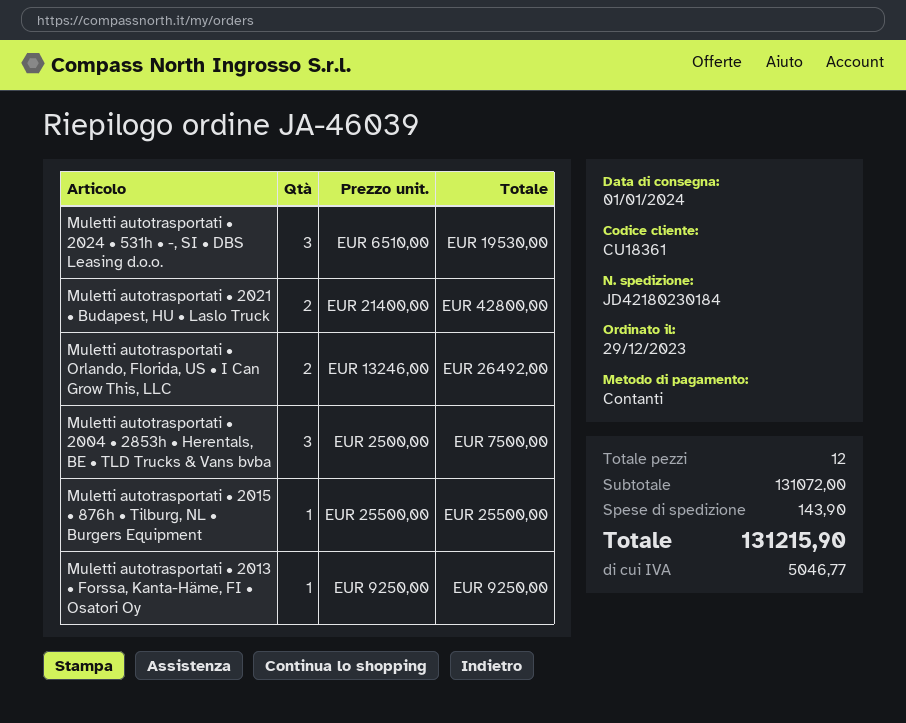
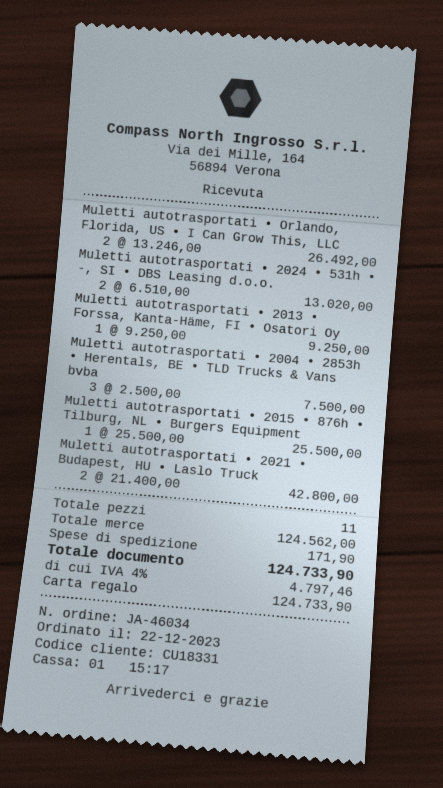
order number: JA-46039 -> JA-46034
order date: 2023-12-29 -> 2023-12-22
customer number: CU18361 -> CU18331
payment method: cash -> gift card
Muletti autotrasportati • 2024 • 531h • -, SI • DBS Leasing d.o.o.: 3 x 6510.00 = 19530.00 -> 2 x 6510.00 = 13020.00
total quantity: 12 -> 11
subtotal: 131072.00 -> 124562.00
shipping: 143.90 -> 171.90
tax: 5046.77 -> 4797.46
total: 131215.90 -> 124733.90

